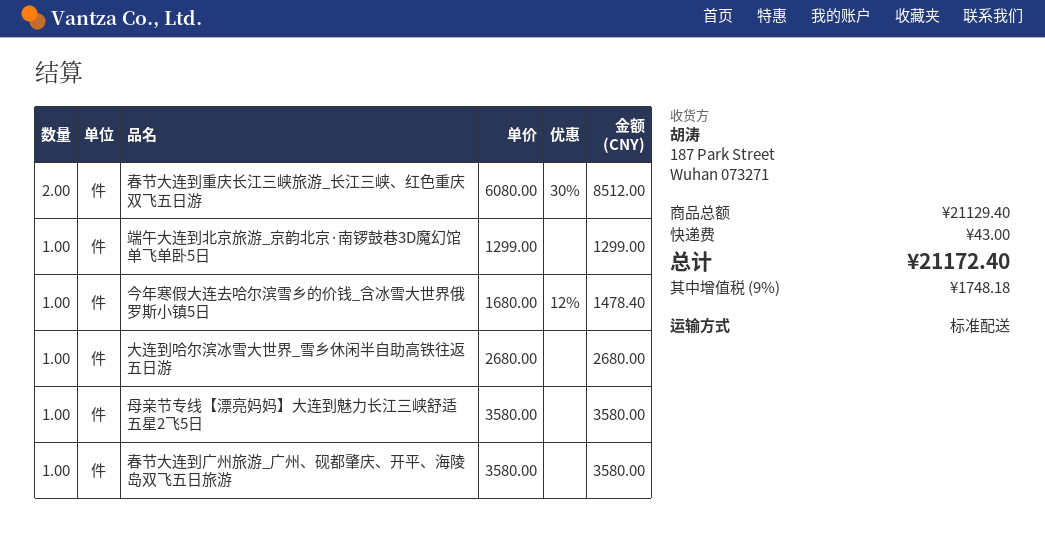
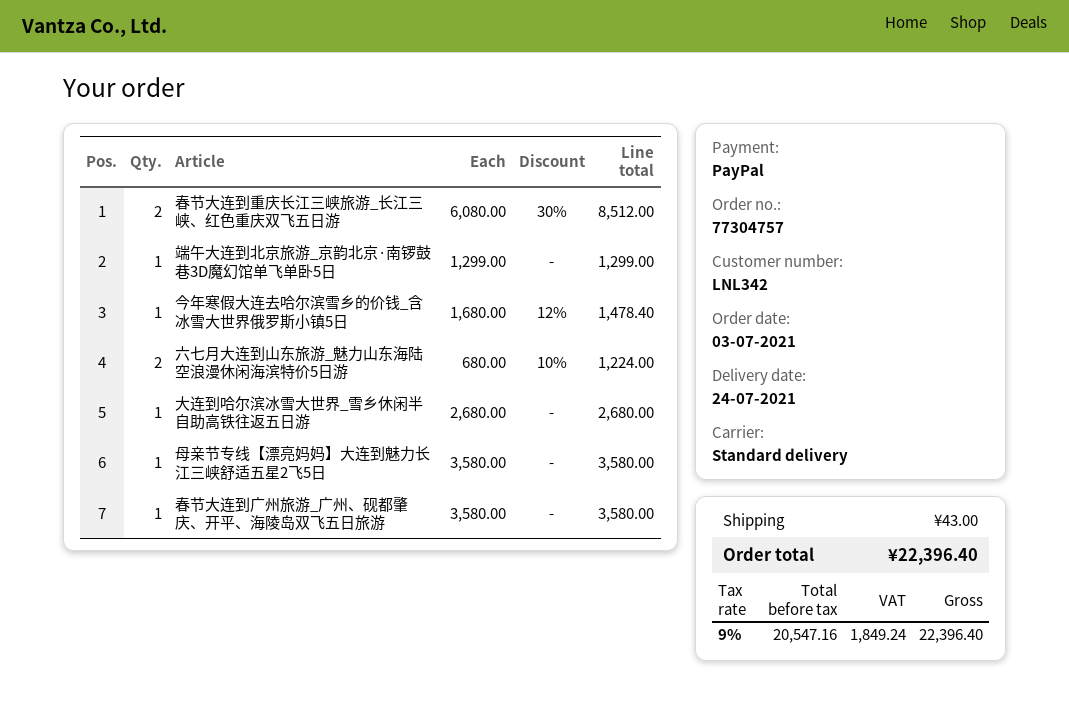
六七月大连到山东旅游_魅力山东海陆空浪漫休闲海滨特价5日游: none -> 2 x 680.00 - 10% = 1224.00
tax: 9% = 1748.18 -> 9% = 1849.24
total: 21172.40 -> 22396.40

